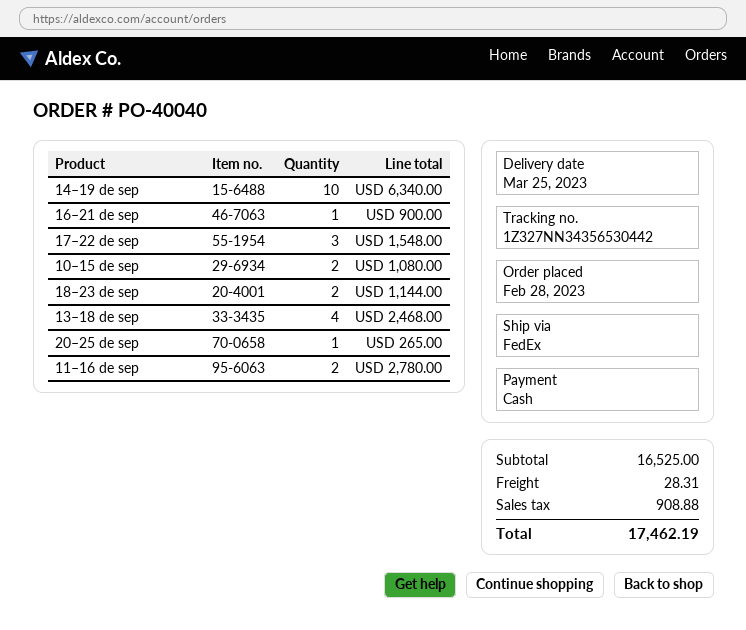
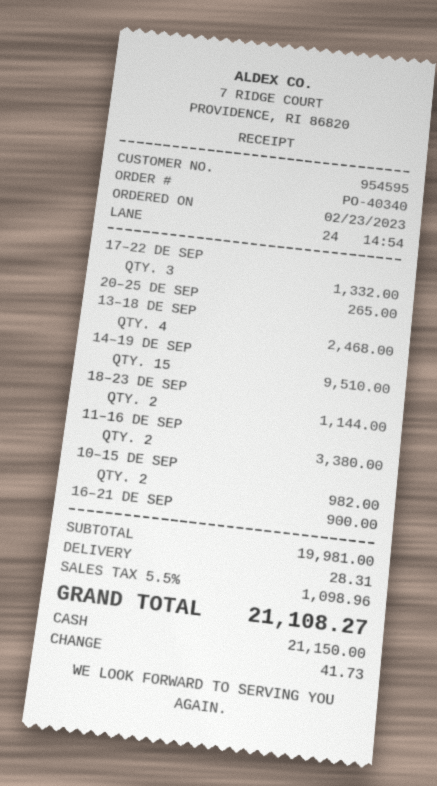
order number: PO-40040 -> PO-40340
order date: 2023-02-28 -> 2023-02-23
14–19 de sep: 10 for 6340.00 -> 15 for 9510.00
17–22 de sep: 3 for 1548.00 -> 3 for 1332.00
10–15 de sep: 2 for 1080.00 -> 2 for 982.00
11–16 de sep: 2 for 2780.00 -> 2 for 3380.00
subtotal: 16525.00 -> 19981.00
tax: 908.88 -> 1098.96
total: 17462.19 -> 21108.27

